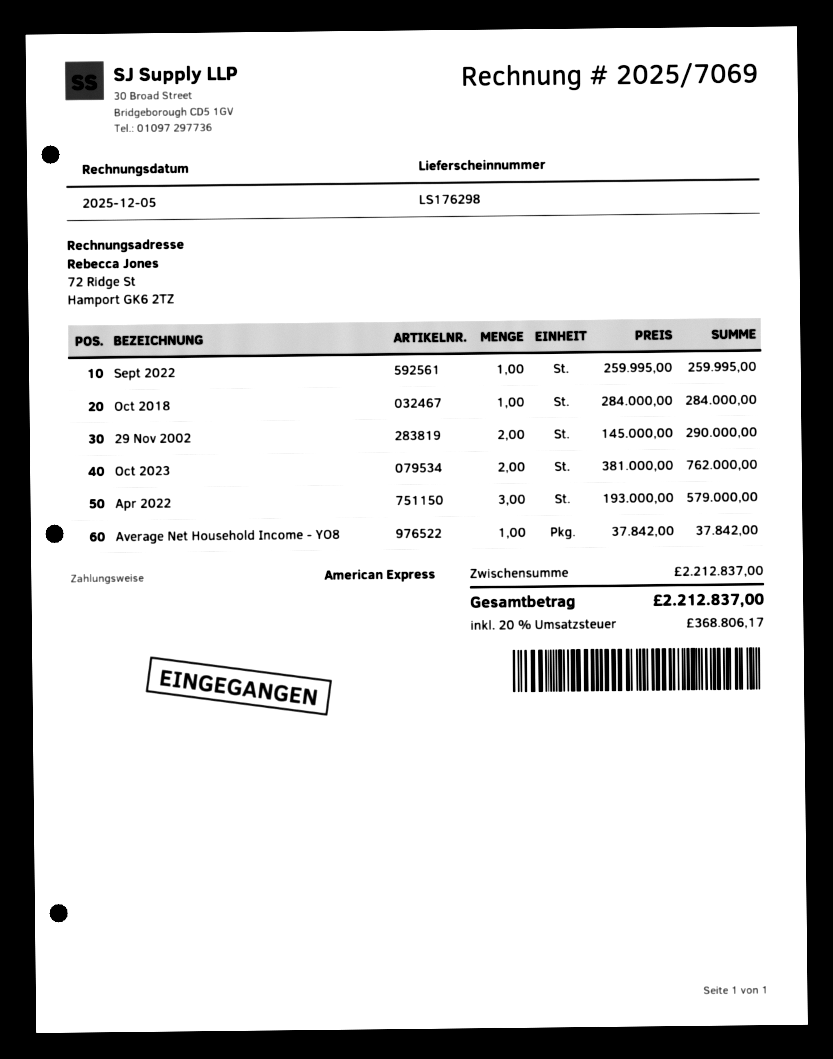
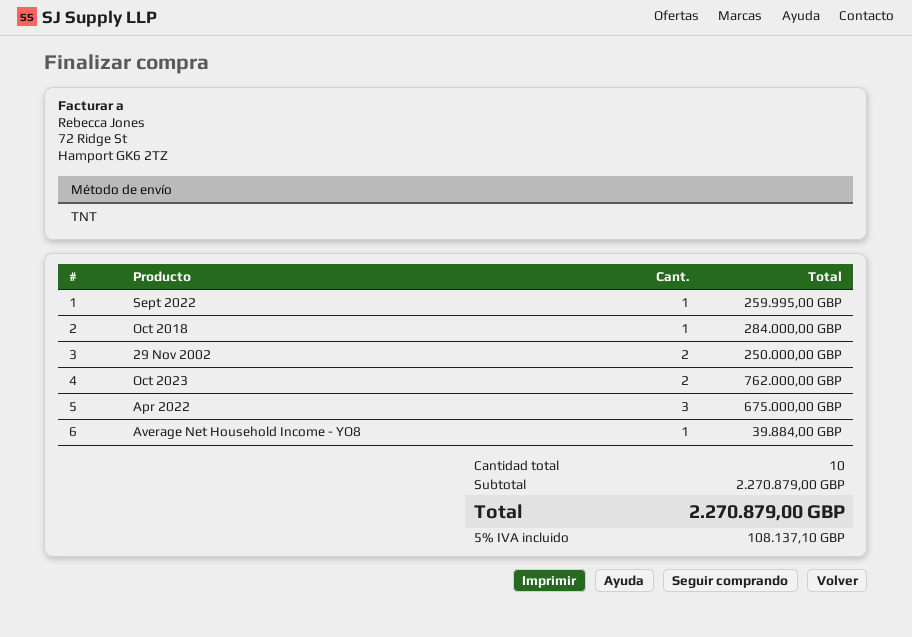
29 Nov 2002: 2 for 290000.00 -> 2 for 250000.00
Apr 2022: 3 for 579000.00 -> 3 for 675000.00
Average Net Household Income - YO8: 1 for 37842.00 -> 1 for 39884.00
subtotal: 2212837.00 -> 2270879.00
tax: 20% = 368806.17 -> 5% = 108137.10
total: 2212837.00 -> 2270879.00

